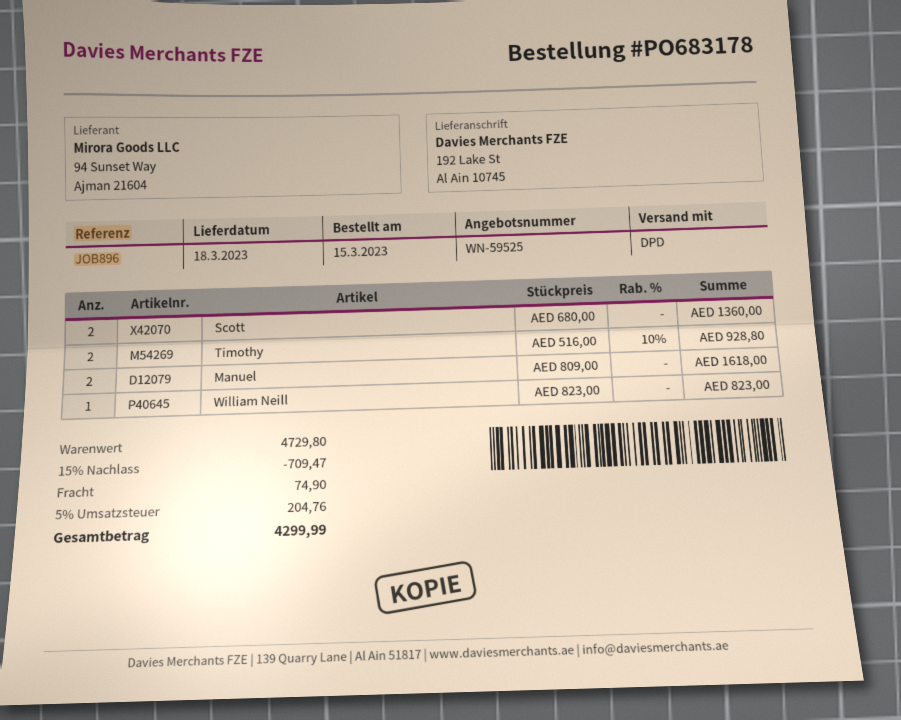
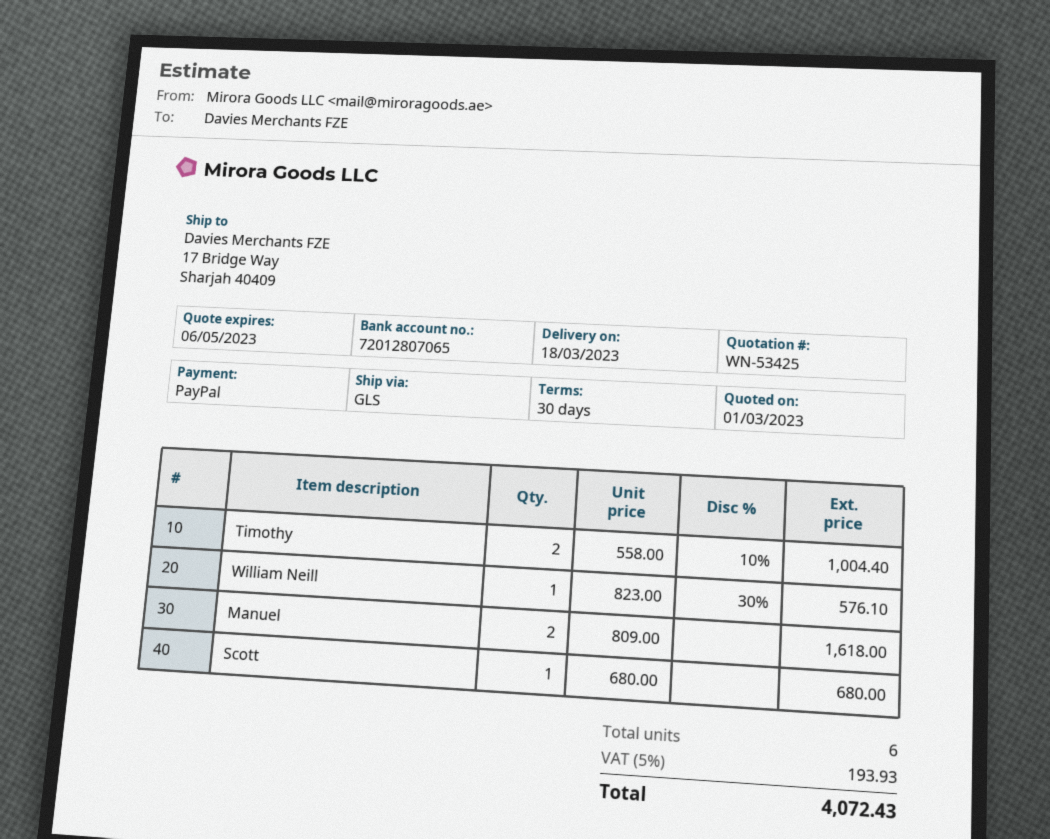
quote number: WN-59525 -> WN-53425
shipping method: DPD -> GLS
ship to: 192 Lake St, Al Ain 10745 -> 17 Bridge Way, Sharjah 40409
Scott: 2 x 680.00 = 1360.00 -> 1 x 680.00 = 680.00
Timothy: 2 x 516.00 - 10% = 928.80 -> 2 x 558.00 - 10% = 1004.40
William Neill: 1 x 823.00 = 823.00 -> 1 x 823.00 - 30% = 576.10
discount: 15% = 709.47 -> none
shipping: 74.90 -> none
tax: 5% = 204.76 -> 5% = 193.93
total: 4299.99 -> 4072.43

